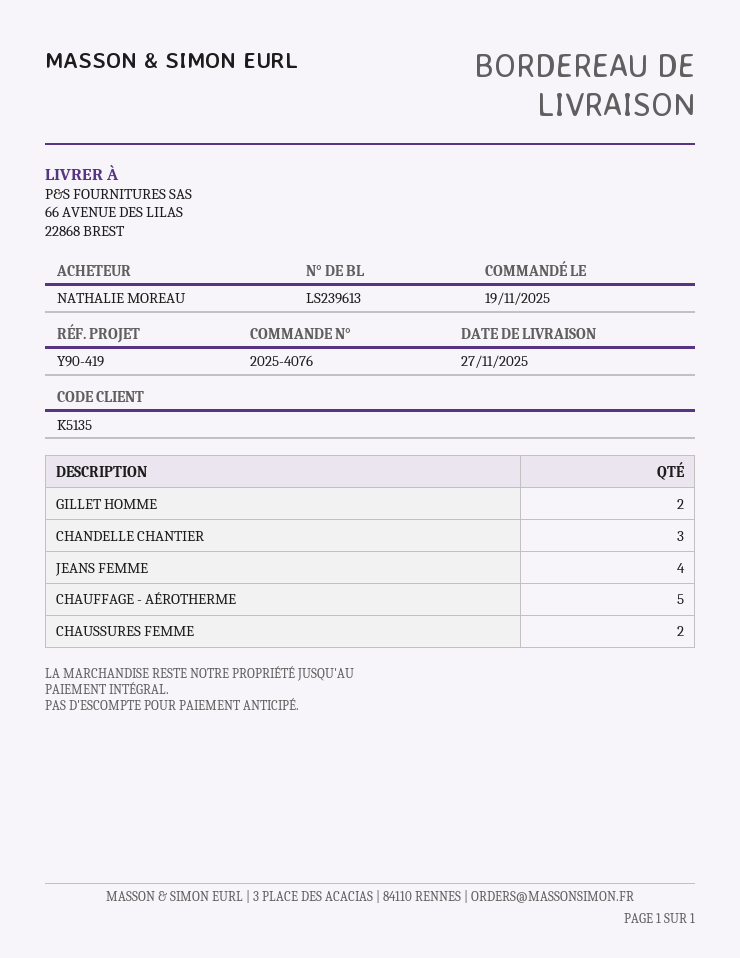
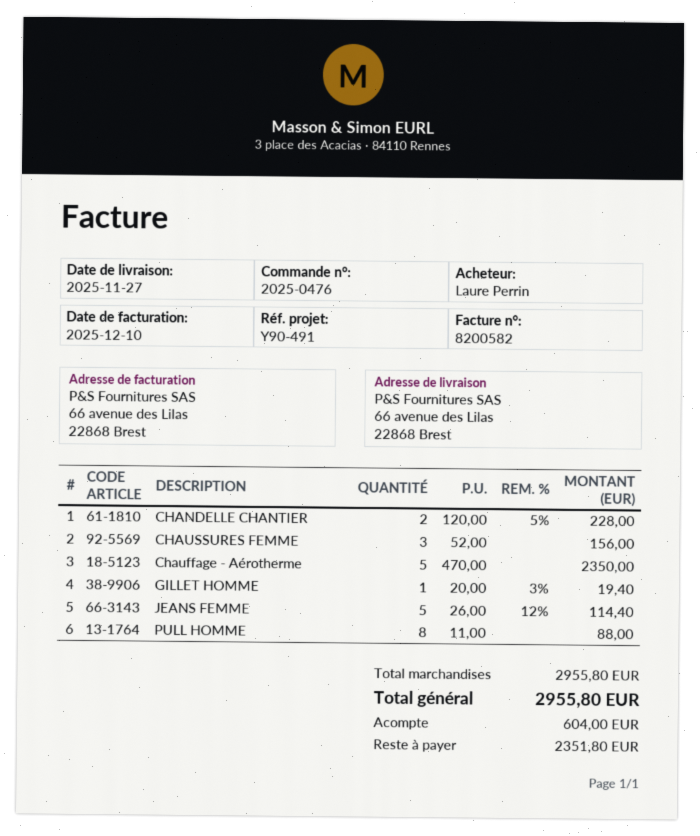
order number: 2025-4076 -> 2025-0476
reference: Y90-419 -> Y90-491
ordered by: NATHALIE MOREAU -> Laure Perrin
GILLET HOMME: 2 -> 1
CHANDELLE CHANTIER: 3 -> 2
JEANS FEMME: 4 -> 5
CHAUSSURES FEMME: 2 -> 3
PULL HOMME: none -> 8

